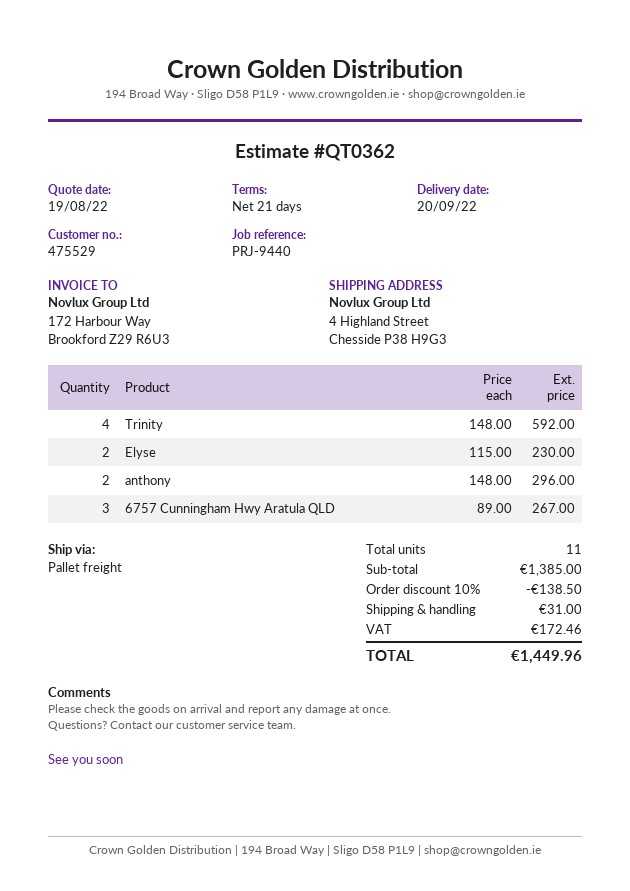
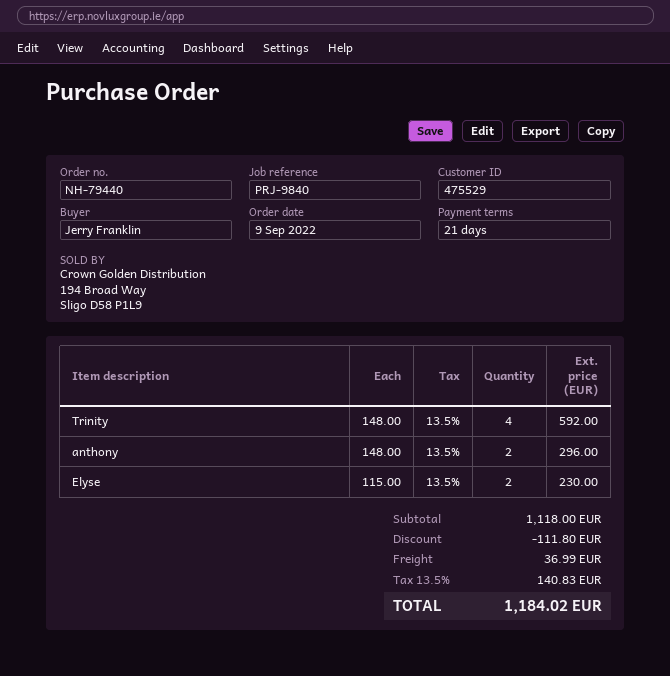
reference: PRJ-9440 -> PRJ-9840
6757 Cunningham Hwy Aratula QLD: 3 x 89.00 = 267.00 -> none
subtotal: 1385.00 -> 1118.00
discount: 138.50 -> 111.80
shipping: 31.00 -> 36.99
tax: 172.46 -> 140.83
total: 1449.96 -> 1184.02

